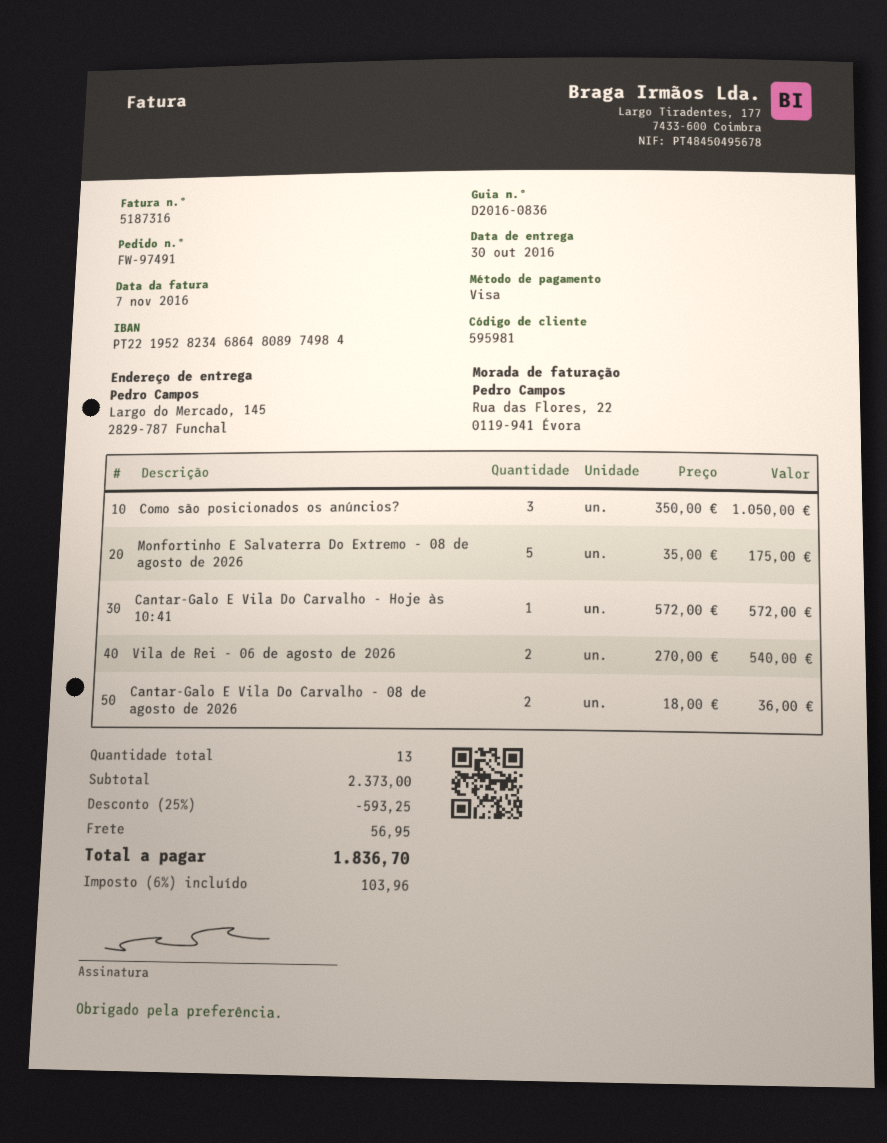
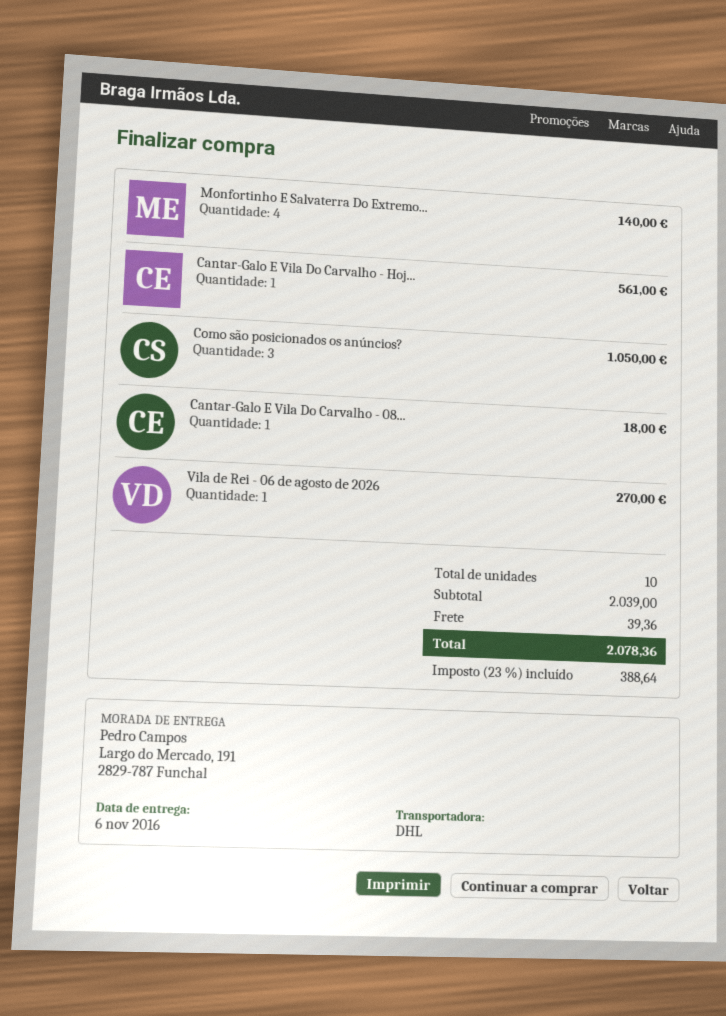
delivery date: 2016-10-30 -> 2016-11-06
ship to: Largo do Mercado, 145, 2829-787 Funchal -> Largo do Mercado, 191, 2829-787 Funchal
Monfortinho E Salvaterra Do Extremo - 08 de agosto de 2026: 5 for 175.00 -> 4 for 140.00
Cantar-Galo E Vila Do Carvalho - Hoje às 10:41: 1 for 572.00 -> 1 for 561.00
Vila de Rei - 06 de agosto de 2026: 2 for 540.00 -> 1 for 270.00
Cantar-Galo E Vila Do Carvalho - 08 de agosto de 2026: 2 for 36.00 -> 1 for 18.00
total quantity: 13 -> 10
subtotal: 2373.00 -> 2039.00
discount: 25% = 593.25 -> none
shipping: 56.95 -> 39.36
tax: 6% = 103.96 -> 23% = 388.64
total: 1836.70 -> 2078.36

